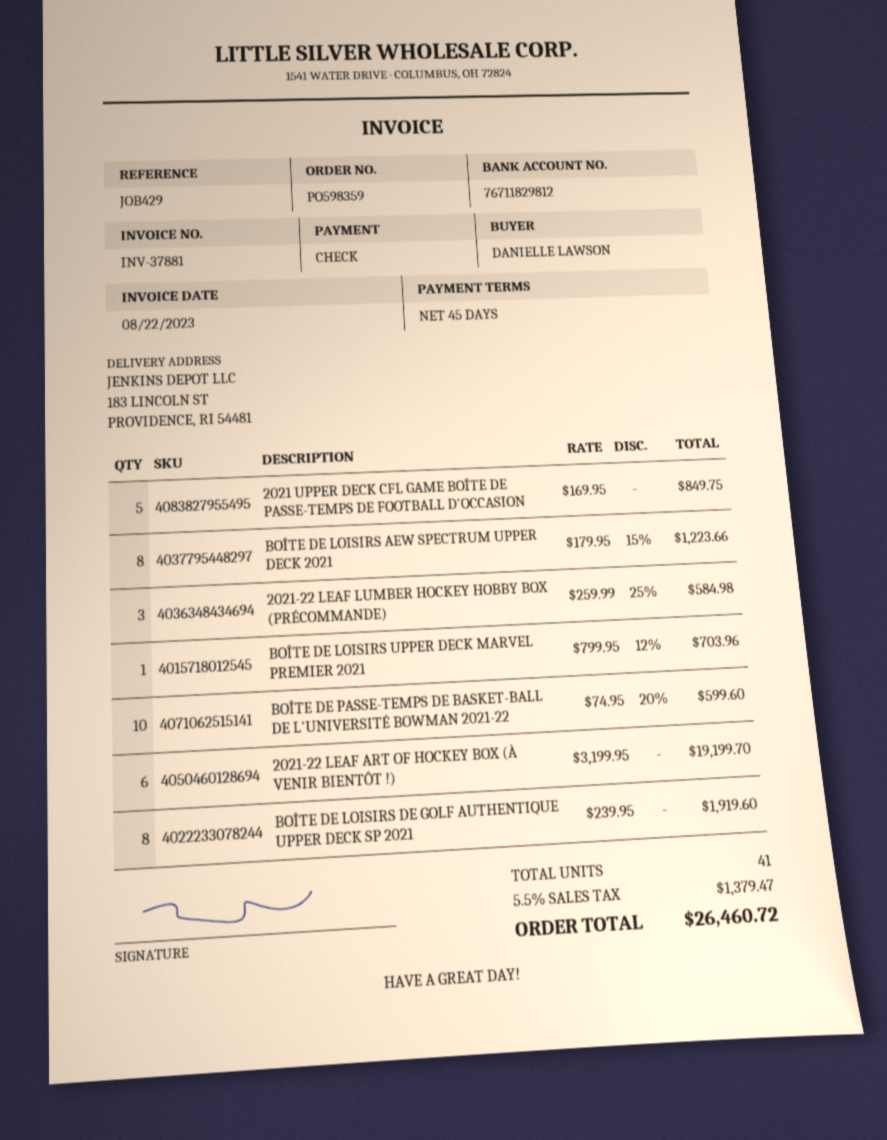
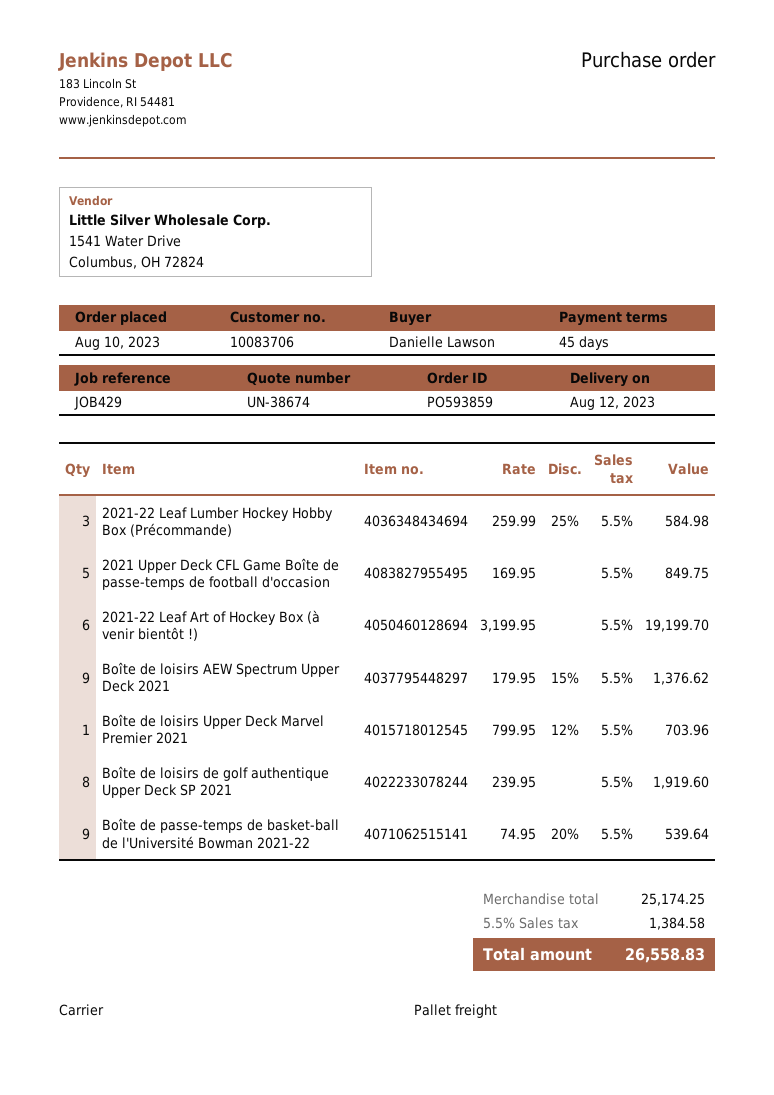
order number: PO598359 -> PO593859
BOÎTE DE LOISIRS AEW SPECTRUM UPPER DECK 2021: 8 x 179.95 - 15% = 1223.66 -> 9 x 179.95 - 15% = 1376.62
BOÎTE DE PASSE-TEMPS DE BASKET-BALL DE L'UNIVERSITÉ BOWMAN 2021-22: 10 x 74.95 - 20% = 599.60 -> 9 x 74.95 - 20% = 539.64
tax: 5.5% = 1379.47 -> 5.5% = 1384.58
total: 26460.72 -> 26558.83

